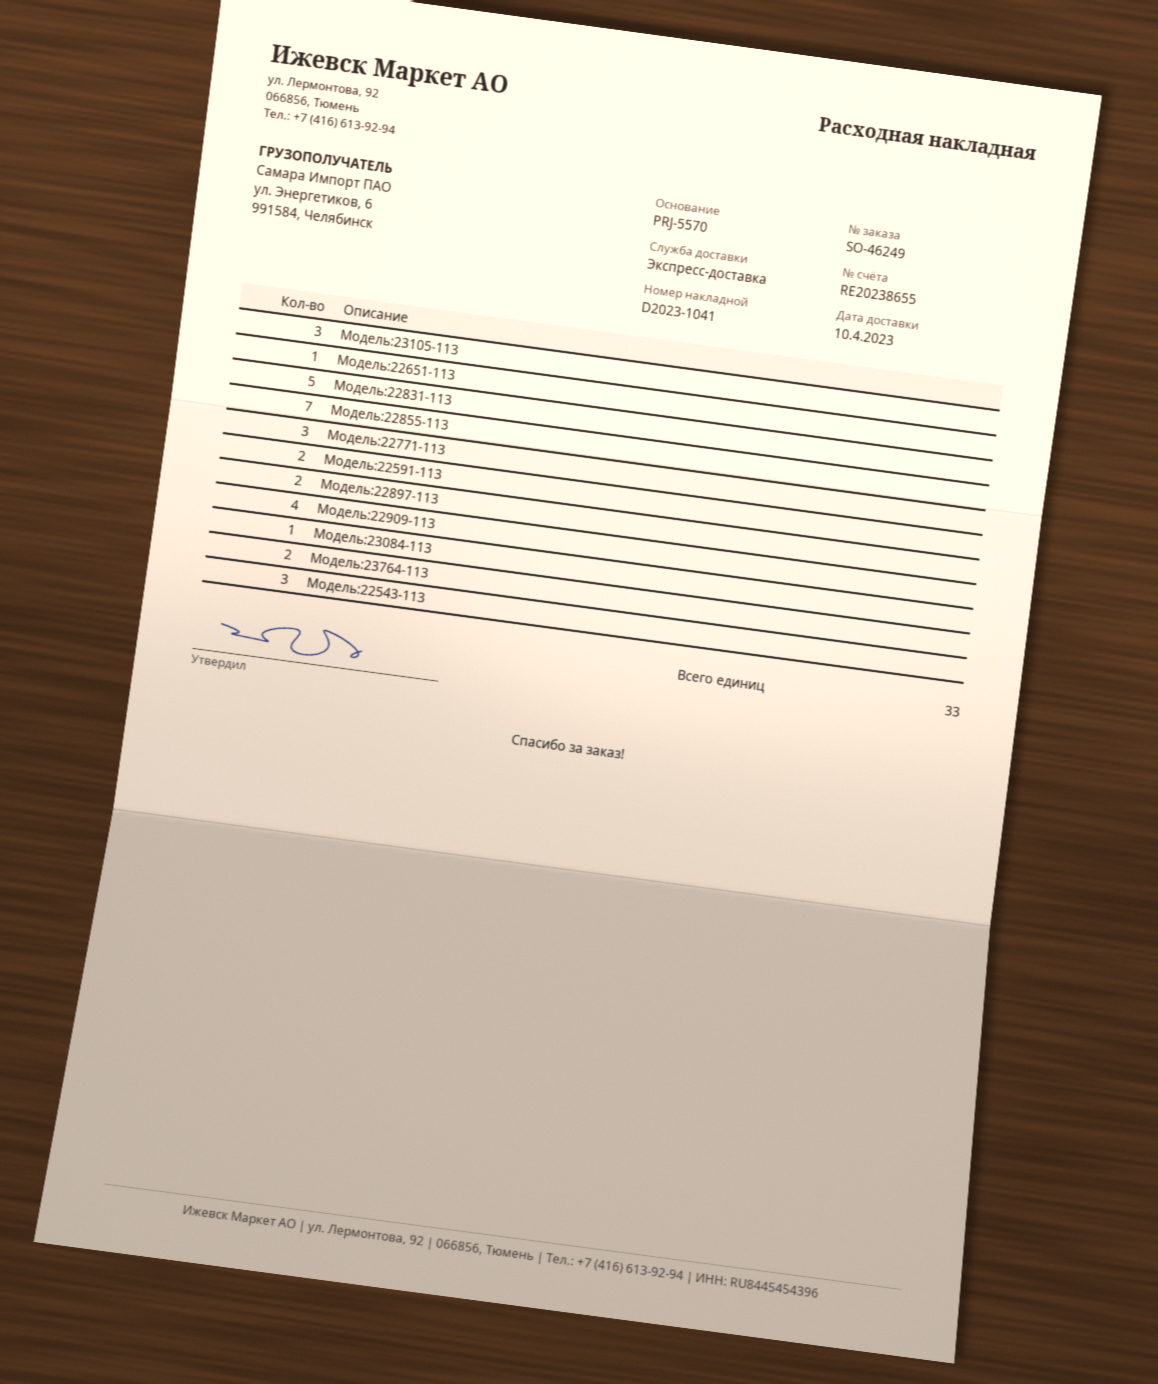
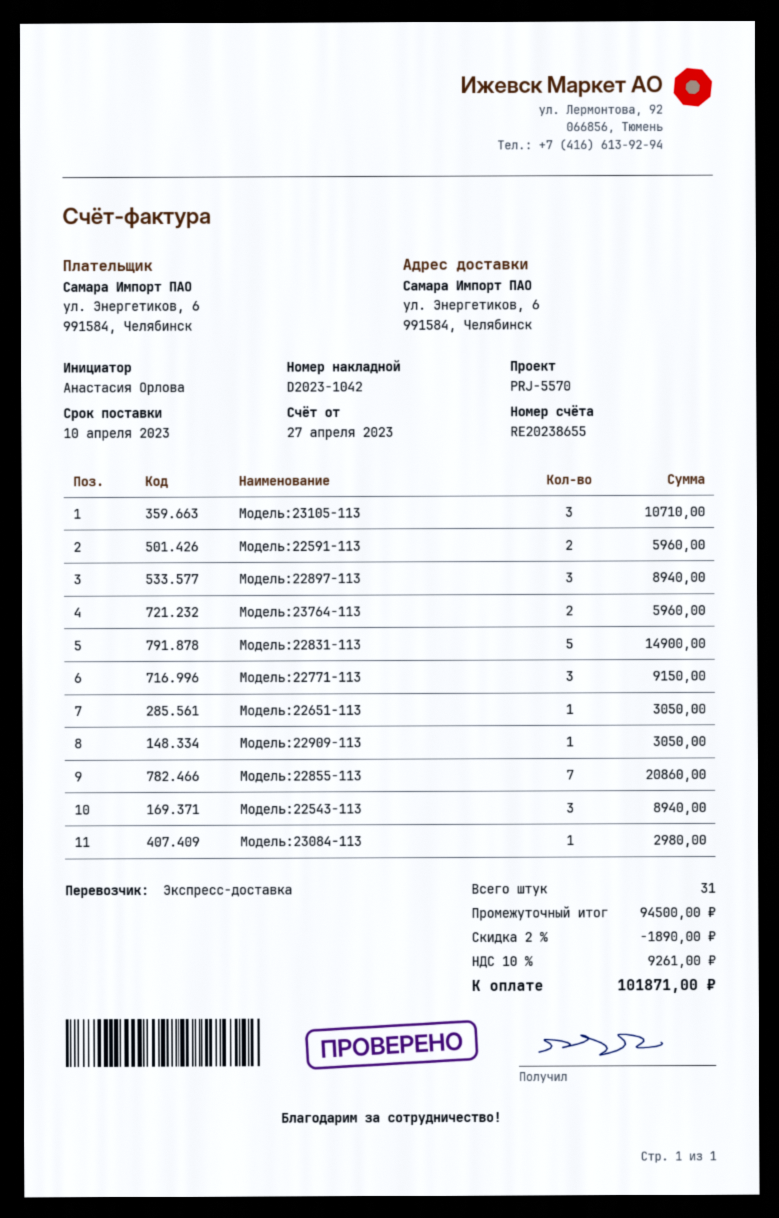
delivery note number: D2023-1041 -> D2023-1042
Модель:22897-113: 2 -> 3
Модель:22909-113: 4 -> 1
total quantity: 33 -> 31

